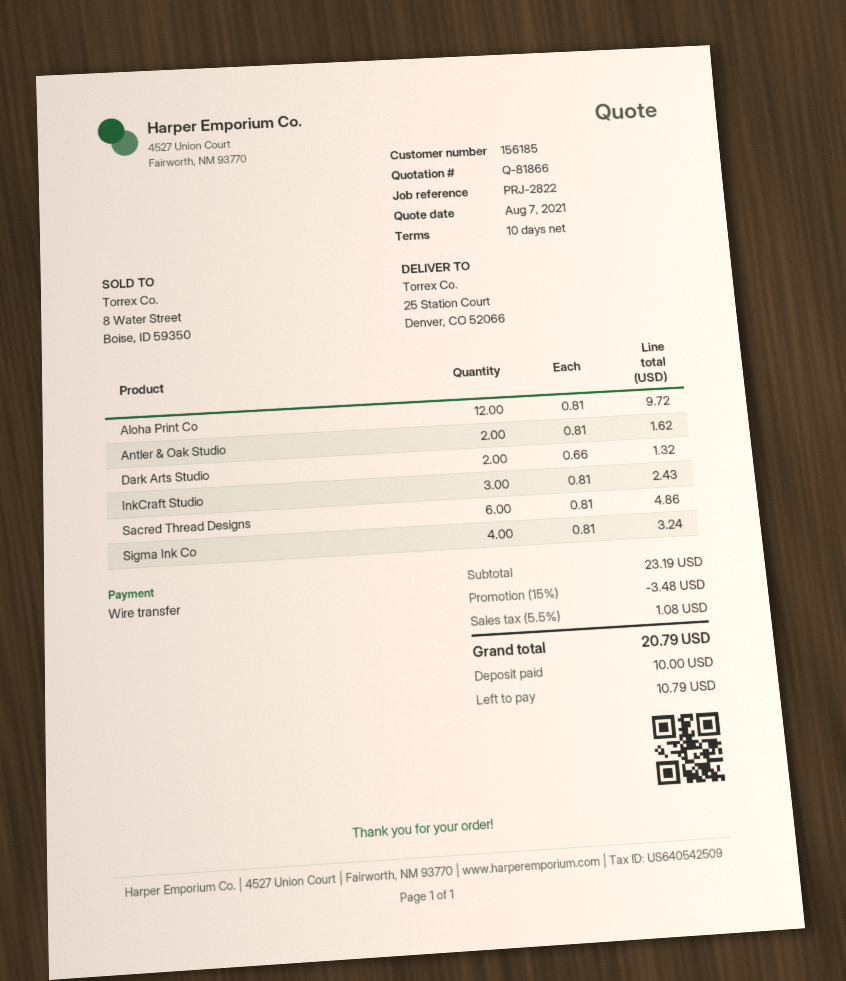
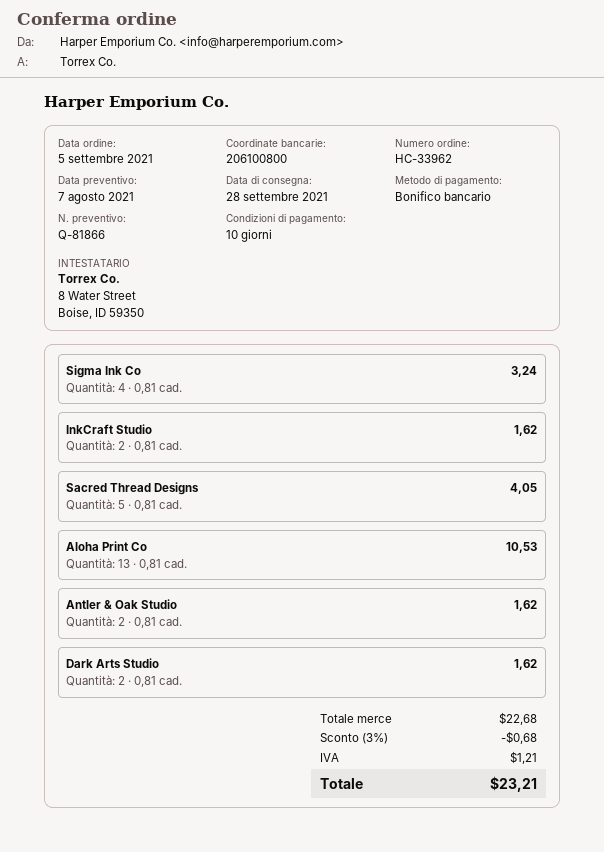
Aloha Print Co: 12 x 0.81 = 9.72 -> 13 x 0.81 = 10.53
Dark Arts Studio: 2 x 0.66 = 1.32 -> 2 x 0.81 = 1.62
InkCraft Studio: 3 x 0.81 = 2.43 -> 2 x 0.81 = 1.62
Sacred Thread Designs: 6 x 0.81 = 4.86 -> 5 x 0.81 = 4.05
subtotal: 23.19 -> 22.68
discount: 15% = 3.48 -> 3% = 0.68
tax: 1.08 -> 1.21
total: 20.79 -> 23.21

